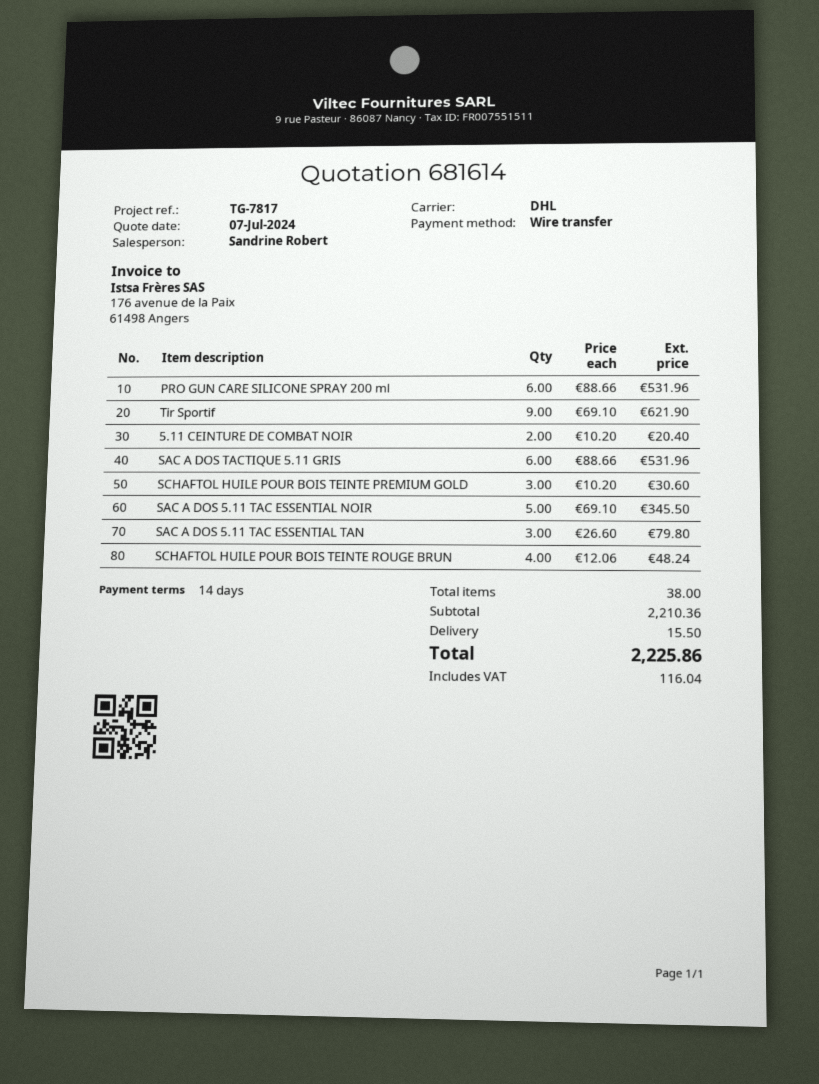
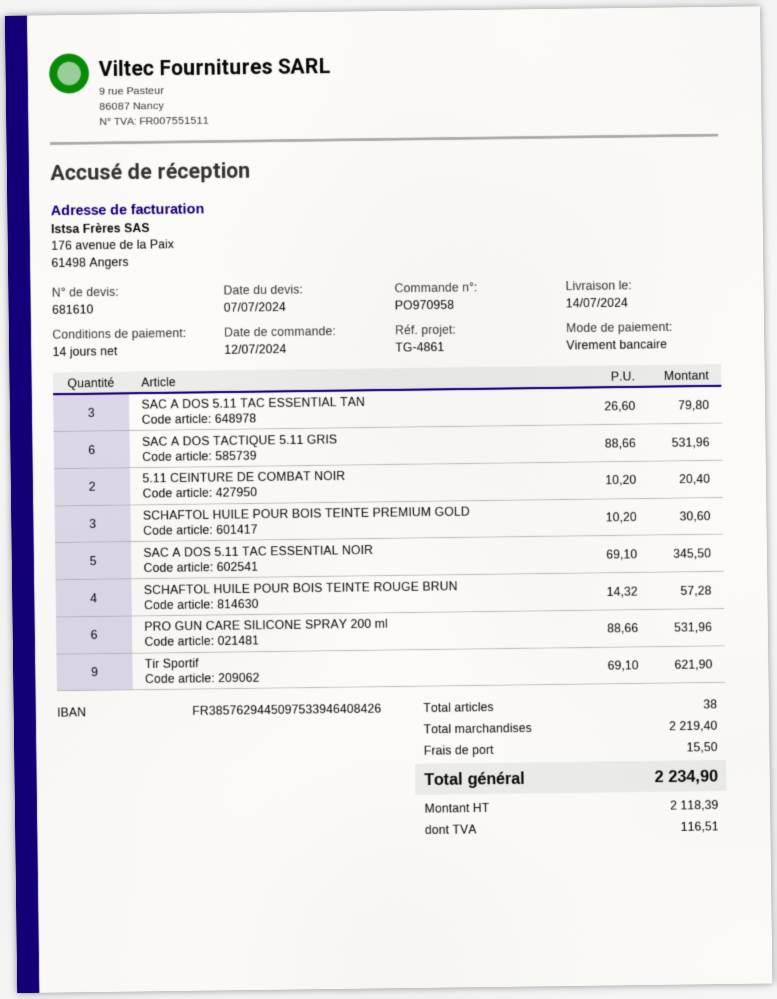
quote number: 681614 -> 681610
reference: TG-7817 -> TG-4861
SCHAFTOL HUILE POUR BOIS TEINTE ROUGE BRUN: 4 x 12.06 = 48.24 -> 4 x 14.32 = 57.28
subtotal: 2210.36 -> 2219.40
tax: 116.04 -> 116.51
total: 2225.86 -> 2234.90

